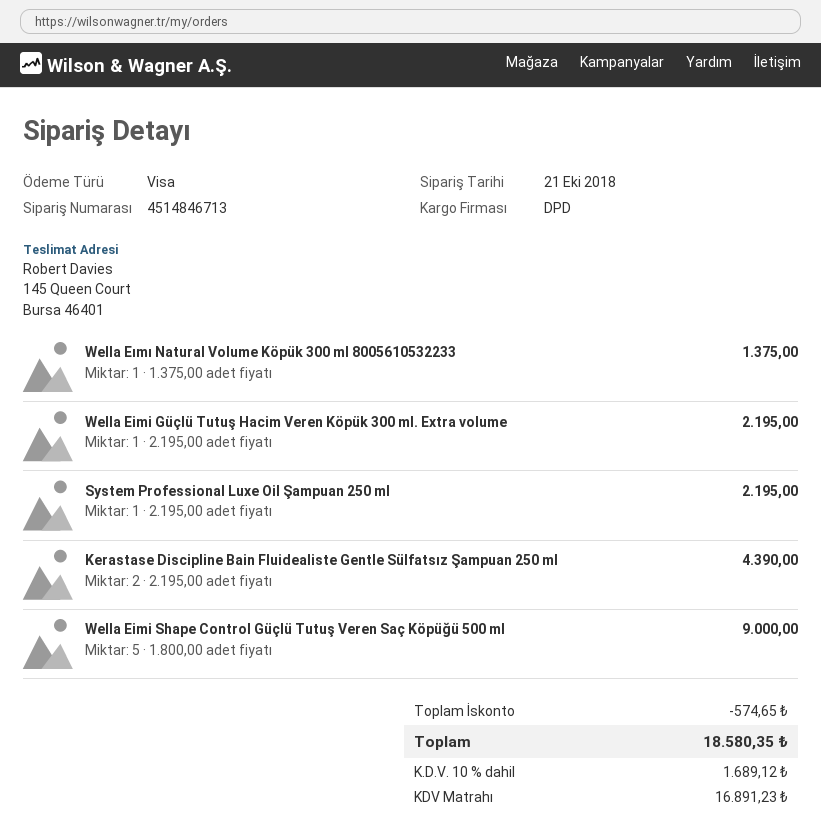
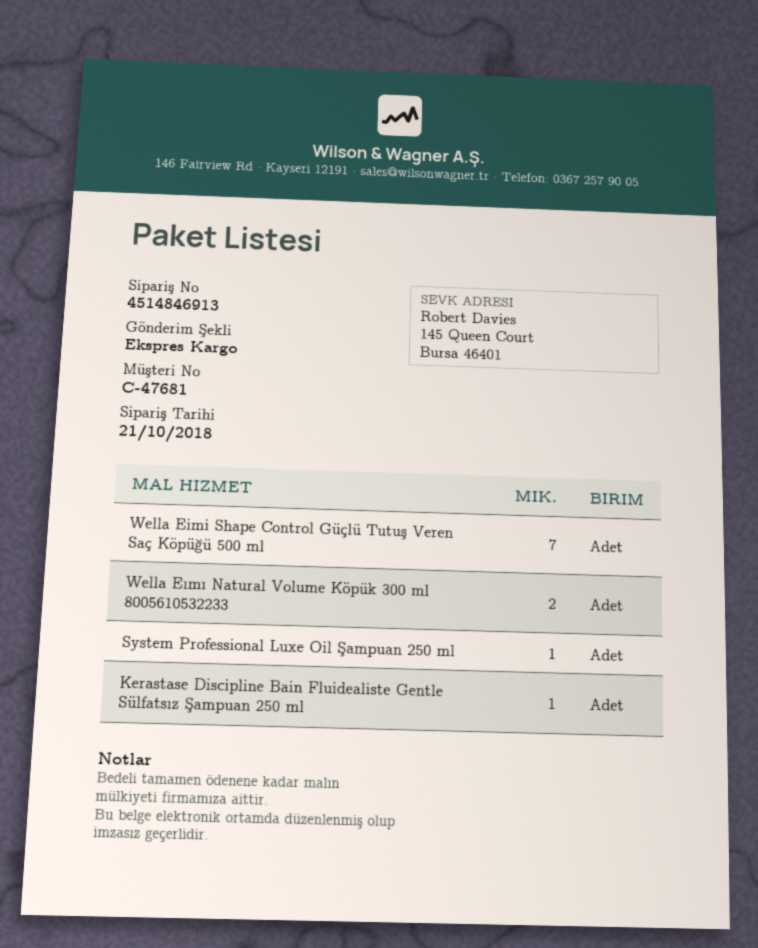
order number: 4514846713 -> 4514846913
shipping method: DPD -> express
Wella Eımı Natural Volume Köpük 300 ml 8005610532233: 1 -> 2
Wella Eimi Güçlü Tutuş Hacim Veren Köpük 300 ml. Extra volume: 1 -> none
Kerastase Discipline Bain Fluidealiste Gentle Sülfatsız Şampuan 250 ml: 2 -> 1
Wella Eimi Shape Control Güçlü Tutuş Veren Saç Köpüğü 500 ml: 5 -> 7

